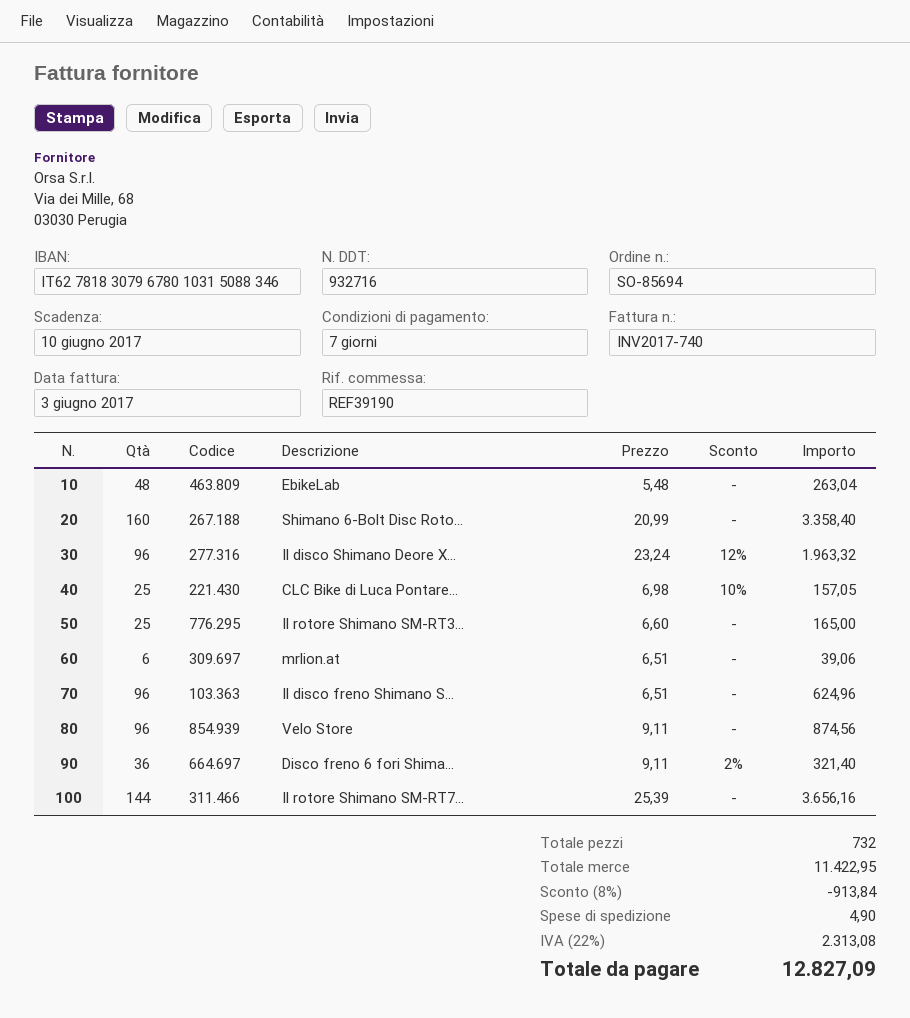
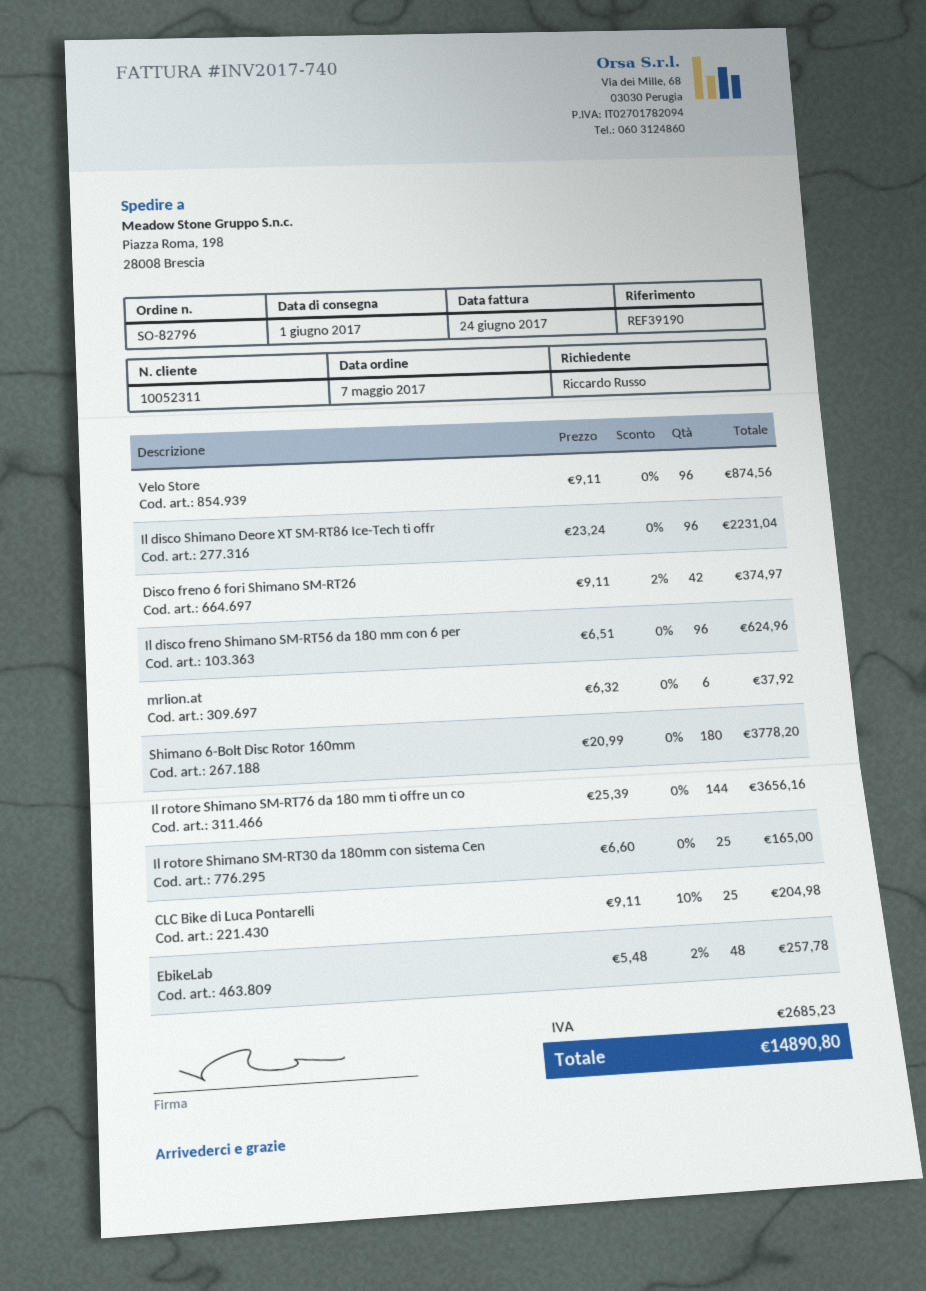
order number: SO-85694 -> SO-82796
invoice date: 2017-06-03 -> 2017-06-24
EbikeLab: 48 x 5.48 = 263.04 -> 48 x 5.48 - 2% = 257.78
Shimano 6-Bolt Disc Roto...: 160 x 20.99 = 3358.40 -> 180 x 20.99 = 3778.20
Il disco Shimano Deore X...: 96 x 23.24 - 12% = 1963.32 -> 96 x 23.24 = 2231.04
CLC Bike di Luca Pontare...: 25 x 6.98 - 10% = 157.05 -> 25 x 9.11 - 10% = 204.98
mrlion.at: 6 x 6.51 = 39.06 -> 6 x 6.32 = 37.92
Disco freno 6 fori Shima...: 36 x 9.11 - 2% = 321.40 -> 42 x 9.11 - 2% = 374.97
discount: 8% = 913.84 -> none
shipping: 4.90 -> none
tax: 2313.08 -> 2685.23
total: 12827.09 -> 14890.80

